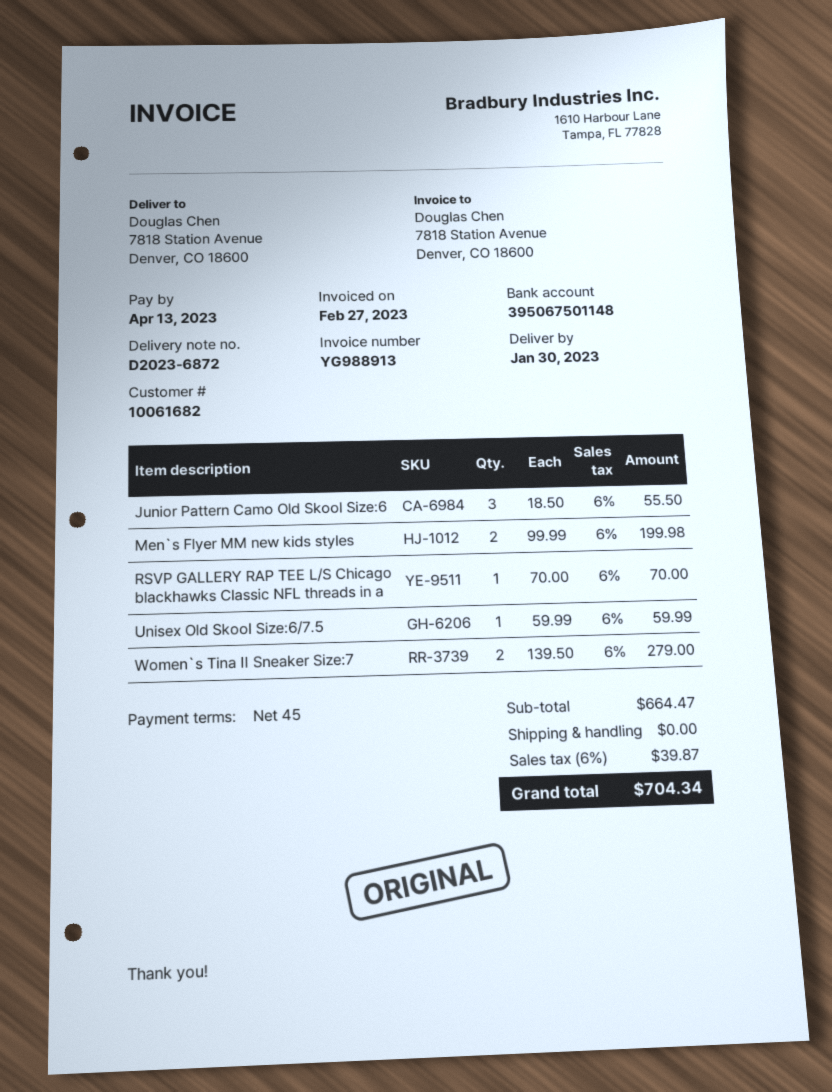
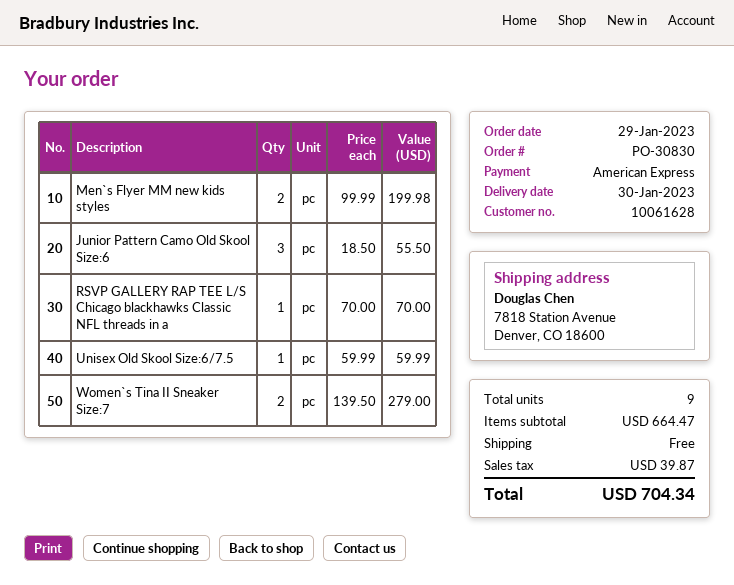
customer number: 10061682 -> 10061628

